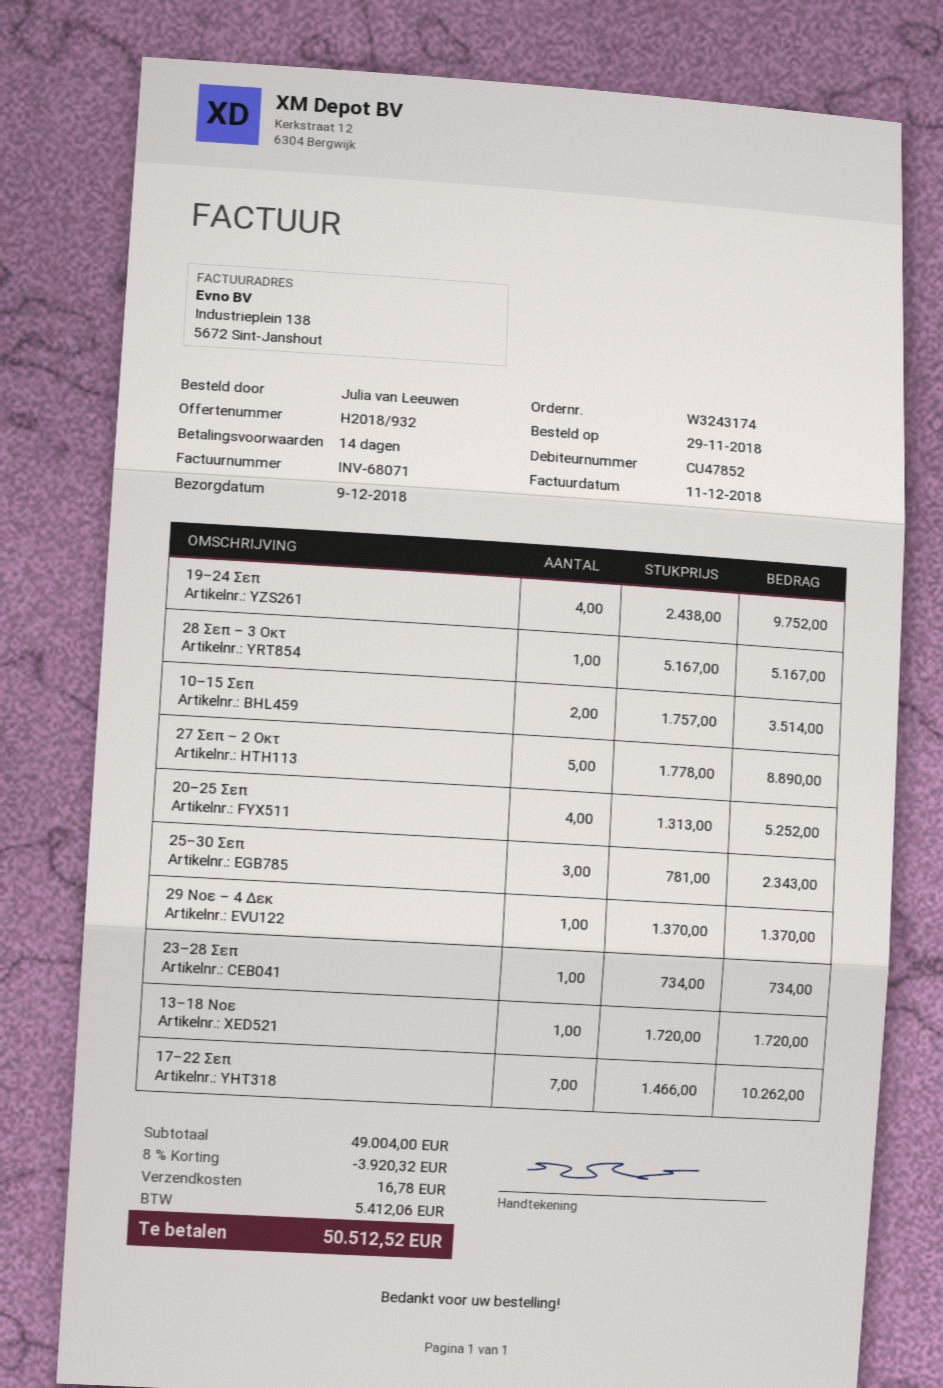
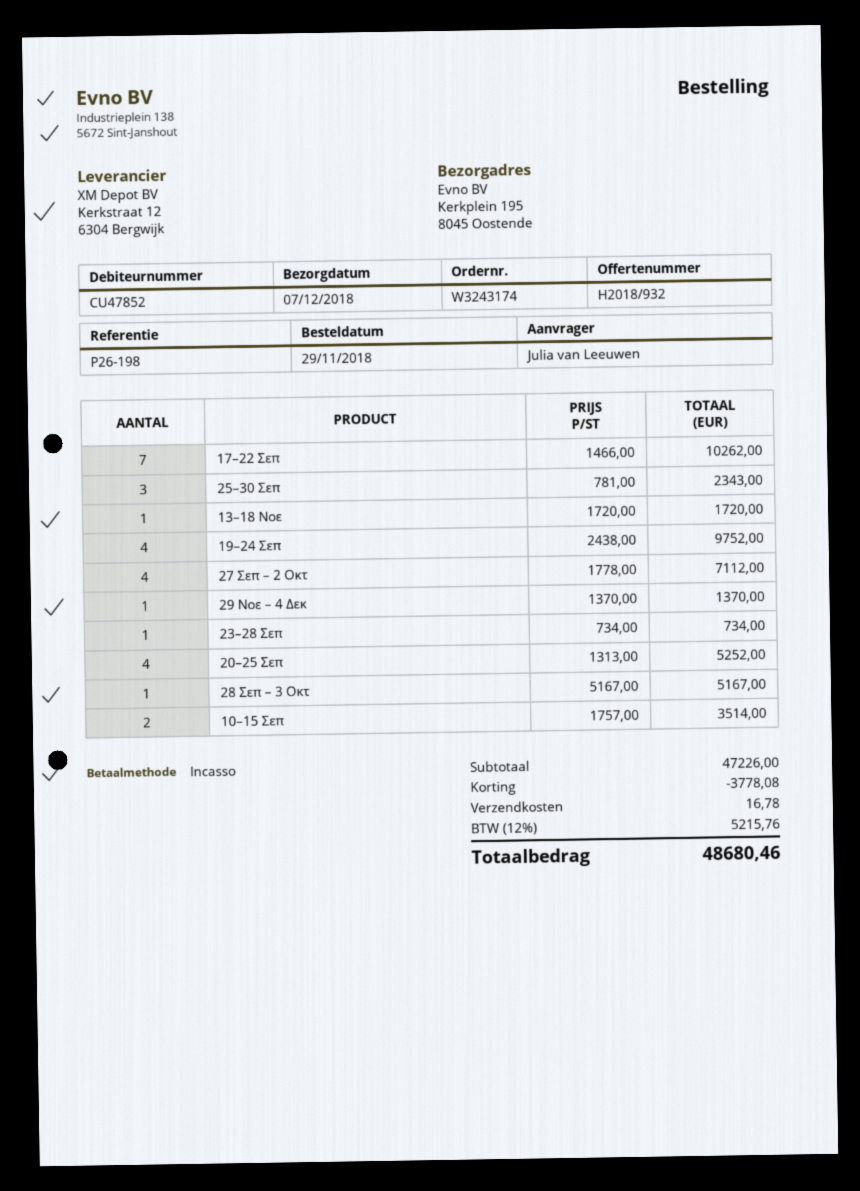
delivery date: 2018-12-09 -> 2018-12-07
27 Σεπ – 2 Οκτ: 5 x 1778.00 = 8890.00 -> 4 x 1778.00 = 7112.00
subtotal: 49004.00 -> 47226.00
discount: 3920.32 -> 3778.08
tax: 5412.06 -> 5215.76
total: 50512.52 -> 48680.46

